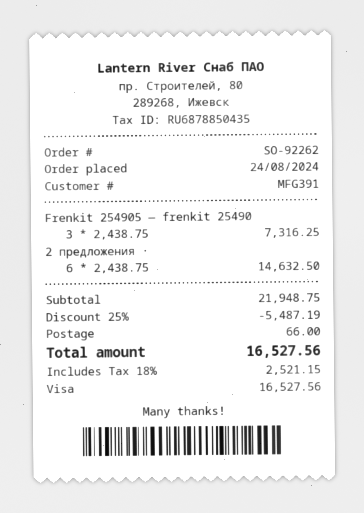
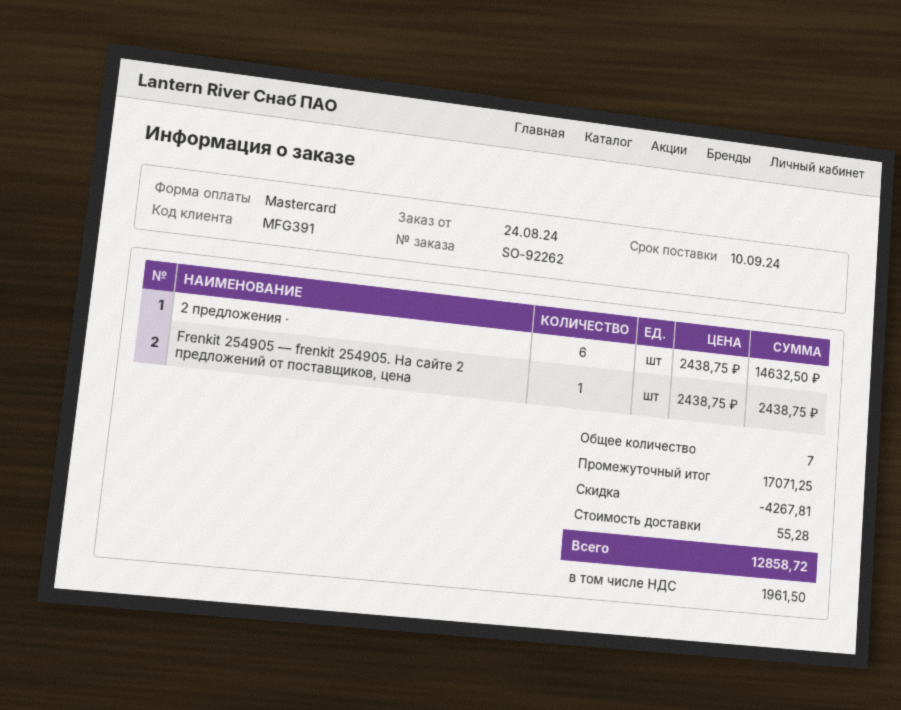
payment method: Visa -> Mastercard
Frenkit 254905 — frenkit 25490: 3 x 2438.75 = 7316.25 -> 1 x 2438.75 = 2438.75
subtotal: 21948.75 -> 17071.25
discount: 5487.19 -> 4267.81
shipping: 66.00 -> 55.28
tax: 2521.15 -> 1961.50
total: 16527.56 -> 12858.72

